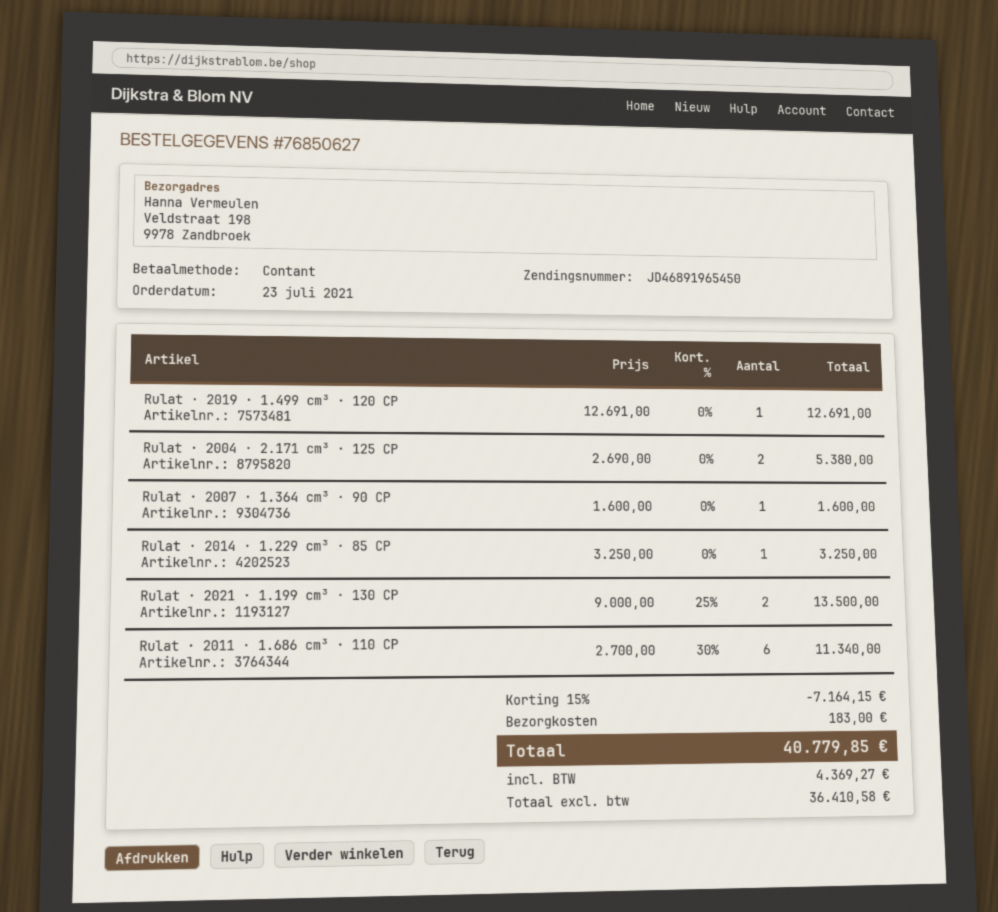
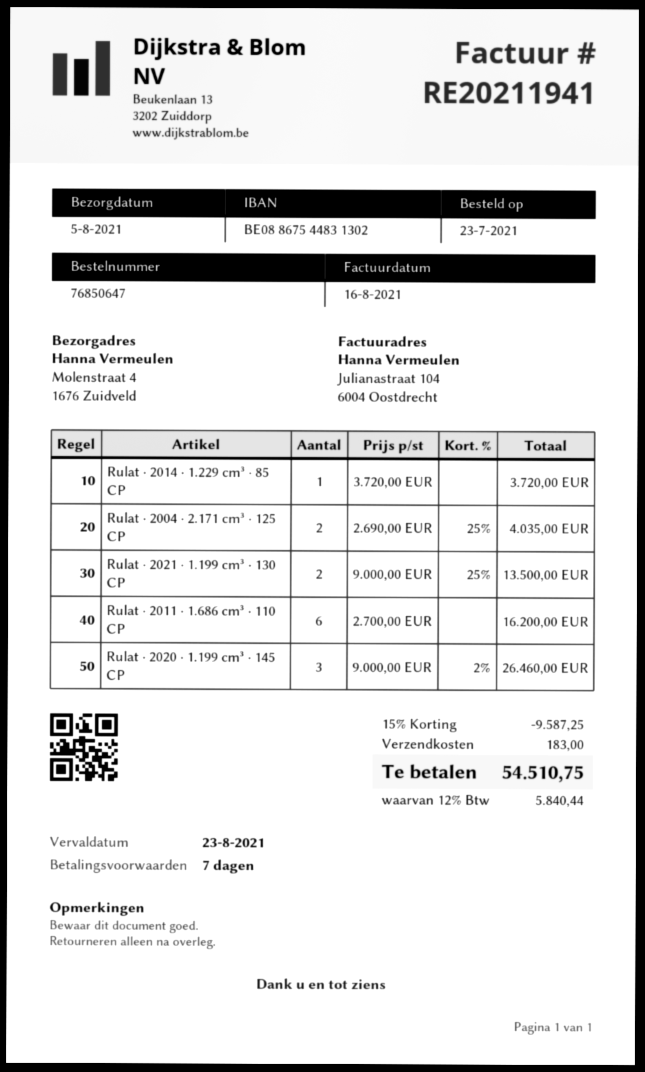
order number: 76850627 -> 76850647
ship to: Veldstraat 198, 9978 Zandbroek -> Molenstraat 4, 1676 Zuidveld
Rulat · 2019 · 1.499 cm³ · 120 CP: 1 x 12691.00 = 12691.00 -> none
Rulat · 2004 · 2.171 cm³ · 125 CP: 2 x 2690.00 = 5380.00 -> 2 x 2690.00 - 25% = 4035.00
Rulat · 2007 · 1.364 cm³ · 90 CP: 1 x 1600.00 = 1600.00 -> none
Rulat · 2014 · 1.229 cm³ · 85 CP: 1 x 3250.00 = 3250.00 -> 1 x 3720.00 = 3720.00
Rulat · 2011 · 1.686 cm³ · 110 CP: 6 x 2700.00 - 30% = 11340.00 -> 6 x 2700.00 = 16200.00
Rulat · 2020 · 1.199 cm³ · 145 CP: none -> 3 x 9000.00 - 2% = 26460.00
discount: 15% = 7164.15 -> 15% = 9587.25
tax: 4369.27 -> 5840.44
total: 40779.85 -> 54510.75

